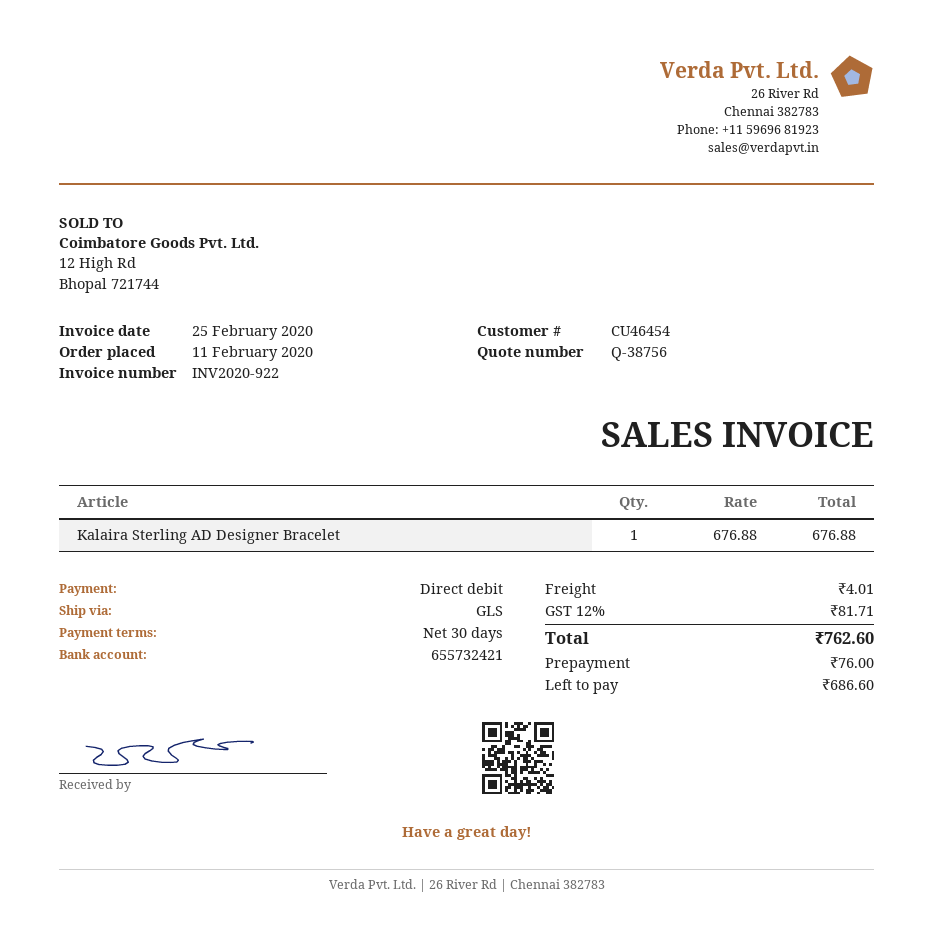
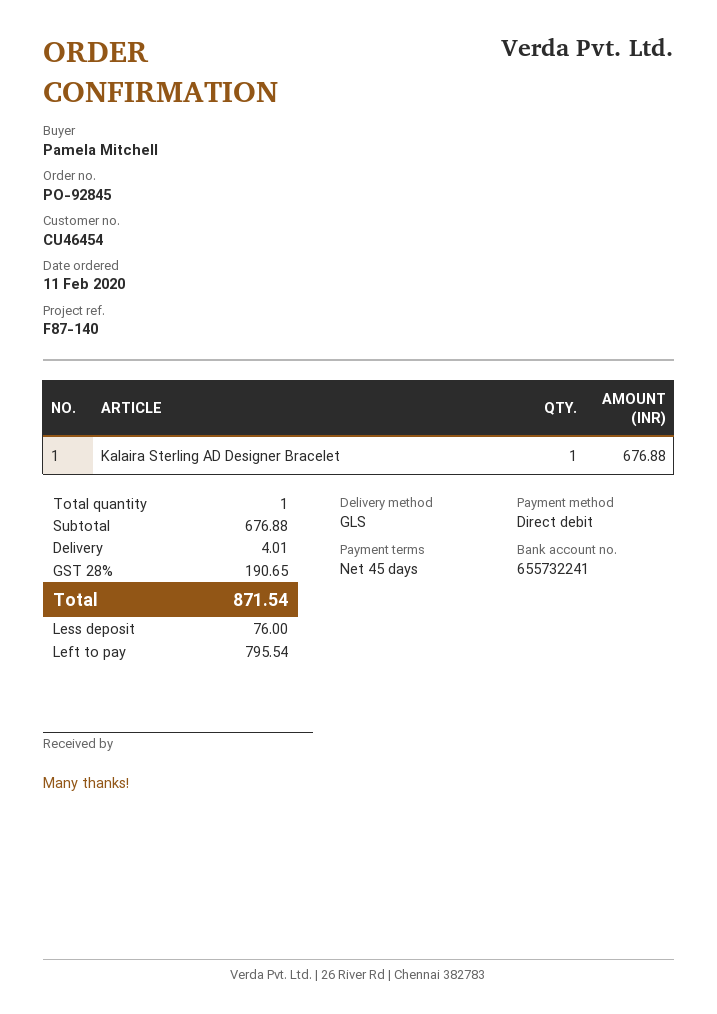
payment terms: 30 days -> 45 days
bank account: 655732421 -> 655732241
tax: 12% = 81.71 -> 28% = 190.65
total: 762.60 -> 871.54
balance: 686.60 -> 795.54

